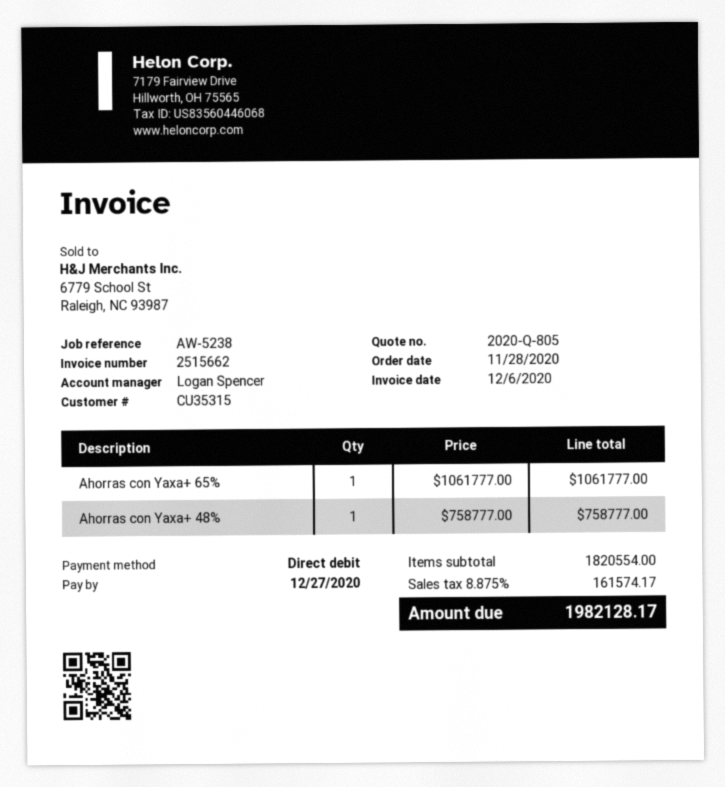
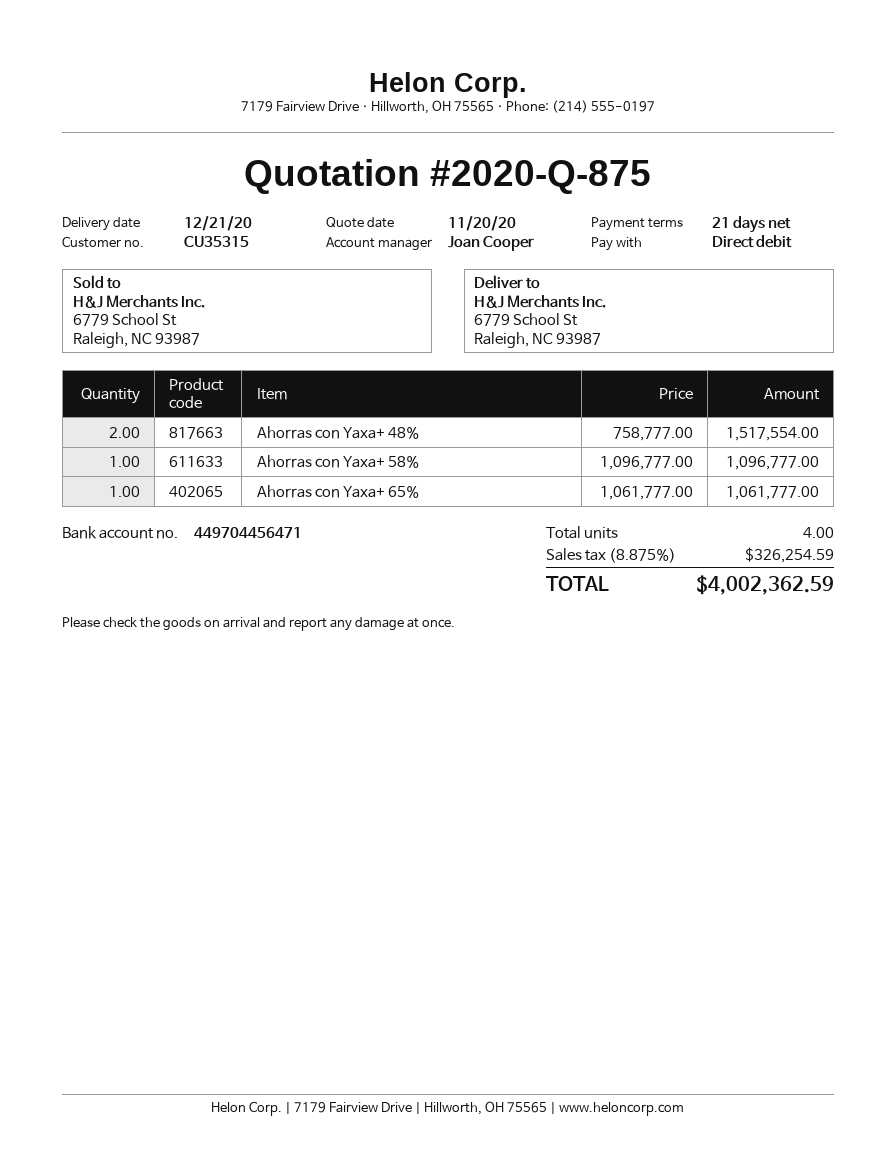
quote number: 2020-Q-805 -> 2020-Q-875
sales rep: Logan Spencer -> Joan Cooper
Ahorras con Yaxa+ 48%: 1 x 758777.00 = 758777.00 -> 2 x 758777.00 = 1517554.00
Ahorras con Yaxa+ 58%: none -> 1 x 1096777.00 = 1096777.00
tax: 8.875% = 161574.17 -> 8.875% = 326254.59
total: 1982128.17 -> 4002362.59

